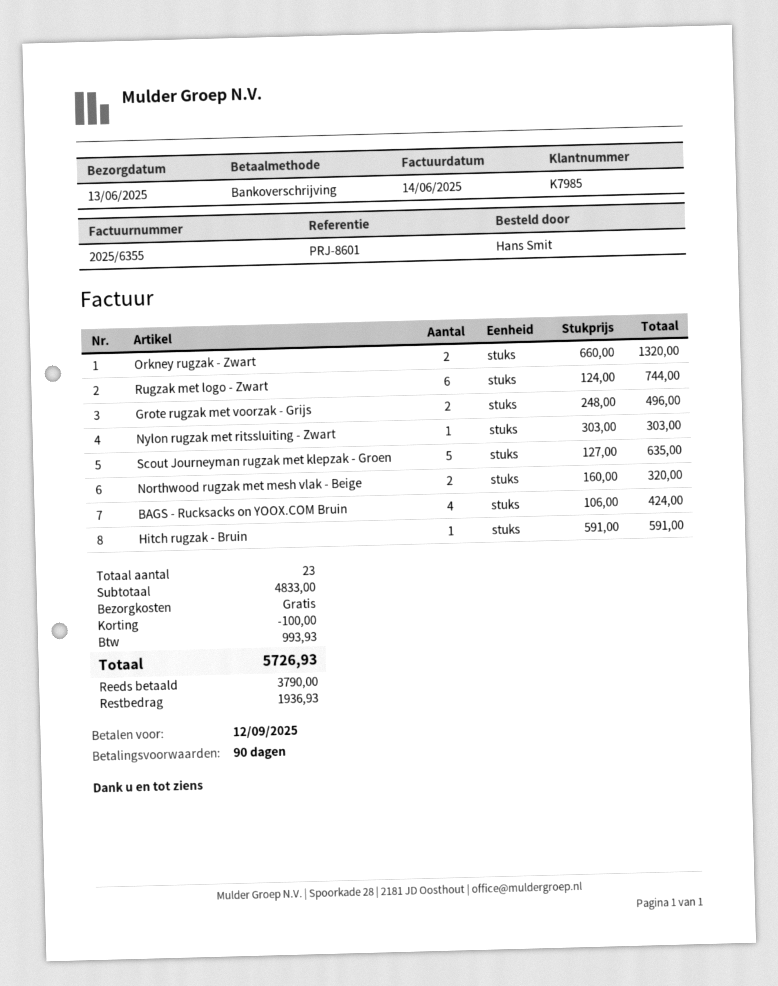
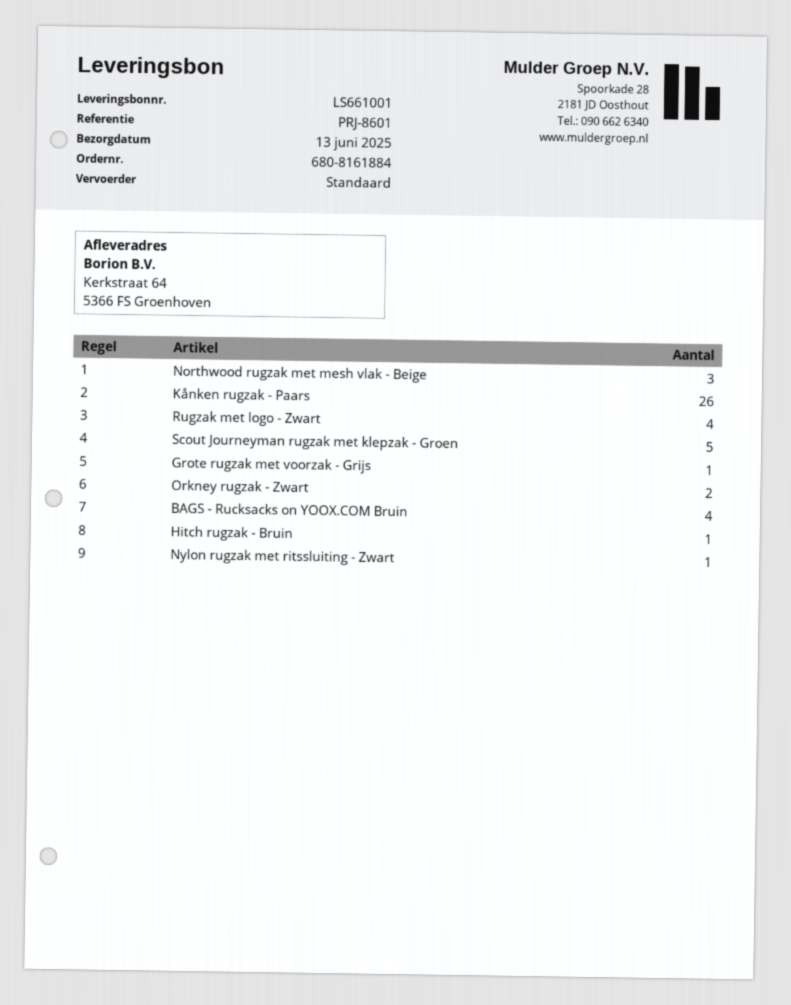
Rugzak met logo - Zwart: 6 -> 4
Grote rugzak met voorzak - Grijs: 2 -> 1
Northwood rugzak met mesh vlak - Beige: 2 -> 3
Kånken rugzak - Paars: none -> 26

